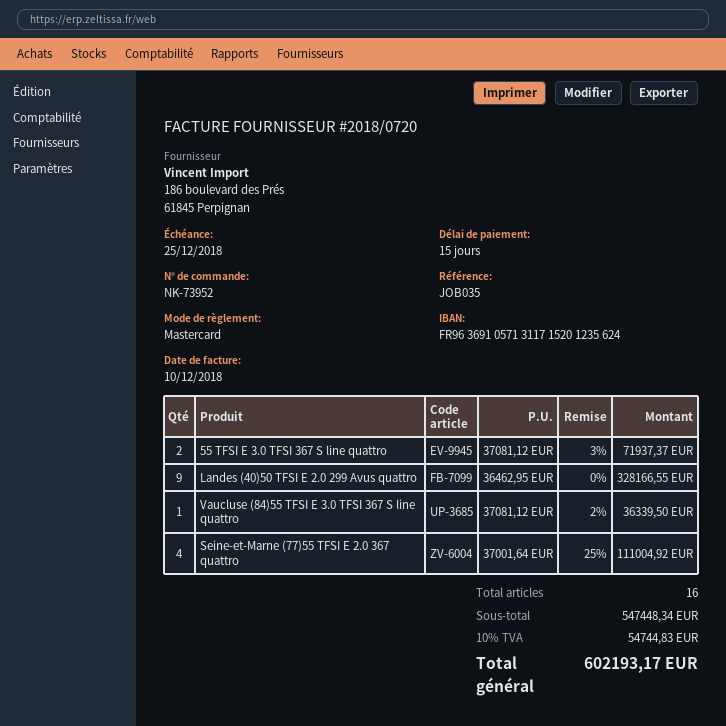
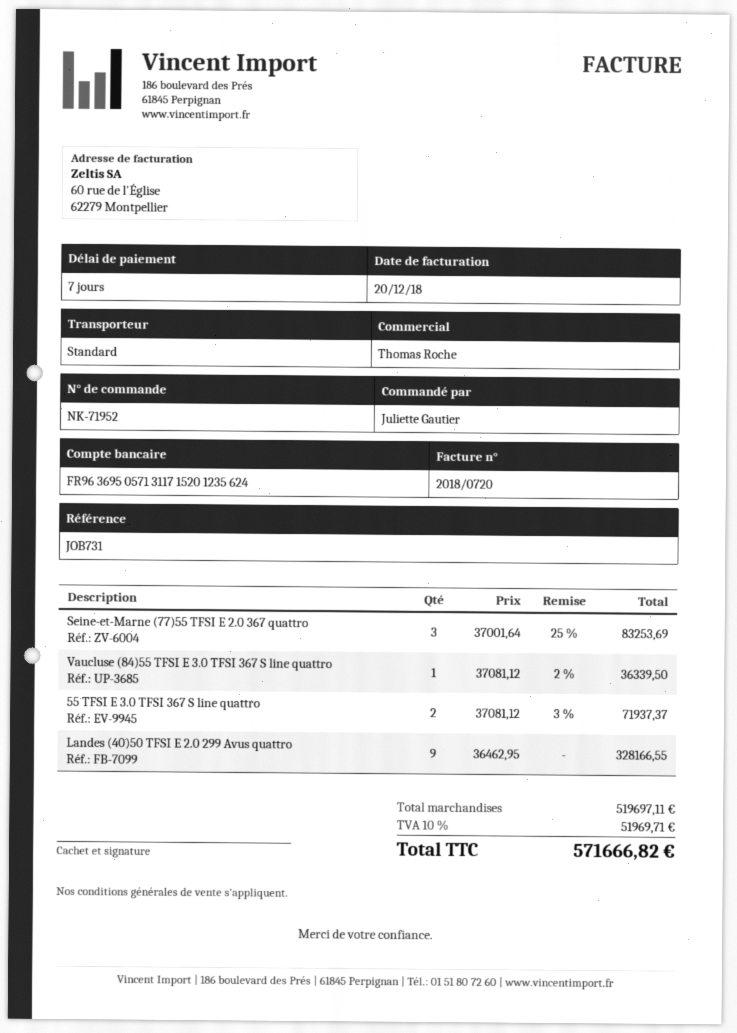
order number: NK-73952 -> NK-71952
invoice date: 2018-12-10 -> 2018-12-20
payment terms: 15 days -> 7 days
reference: JOB035 -> JOB731
bank account: FR9636910571311715201235624 -> FR9636950571311715201235624
Seine-et-Marne (77)55 TFSI E 2.0 367 quattro: 4 x 37001.64 - 25% = 111004.92 -> 3 x 37001.64 - 25% = 83253.69
subtotal: 547448.34 -> 519697.11
tax: 10% = 54744.83 -> 10% = 51969.71
total: 602193.17 -> 571666.82

